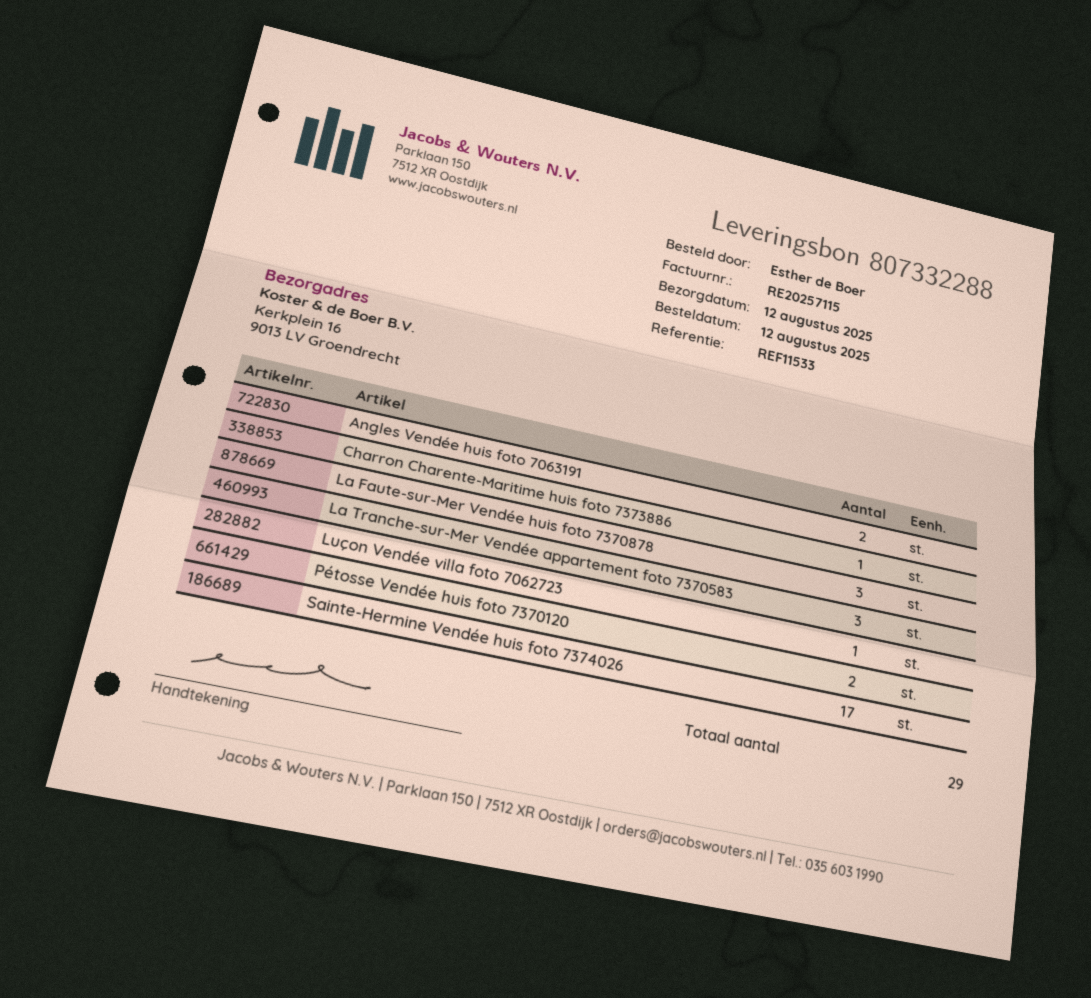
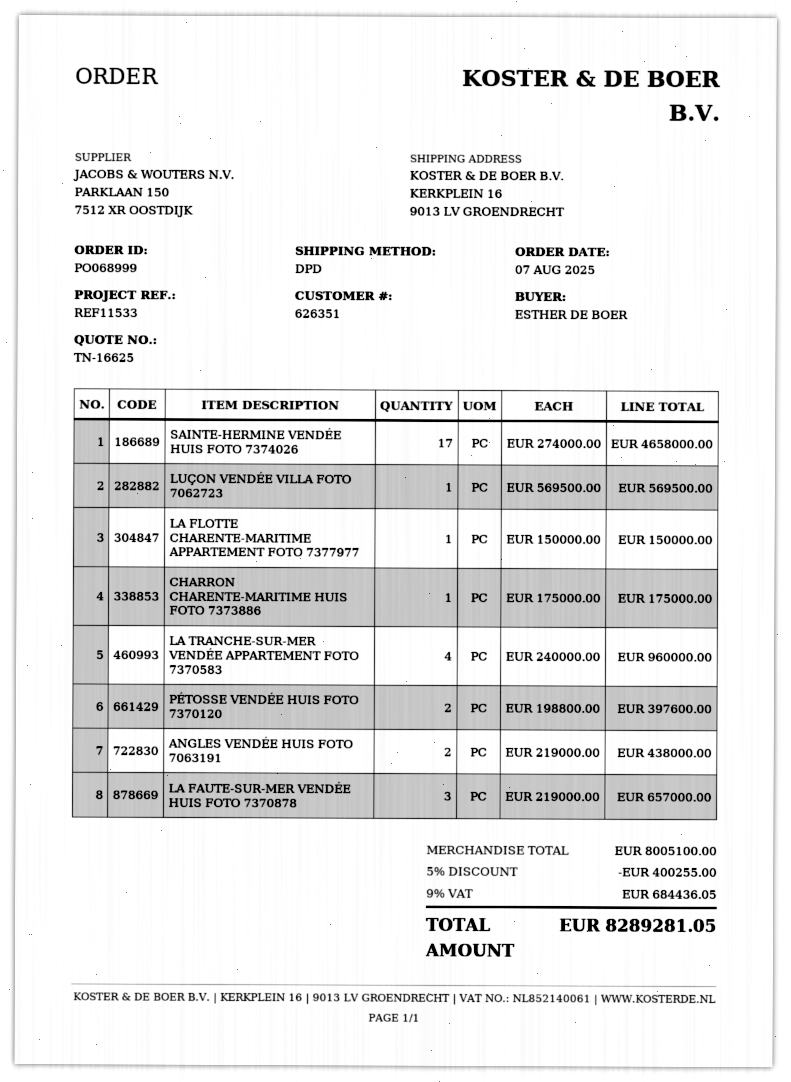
order date: 2025-08-12 -> 2025-08-07
La Tranche-sur-Mer Vendée appartement foto 7370583: 3 -> 4
LA FLOTTE CHARENTE-MARITIME APPARTEMENT FOTO 7377977: none -> 1

